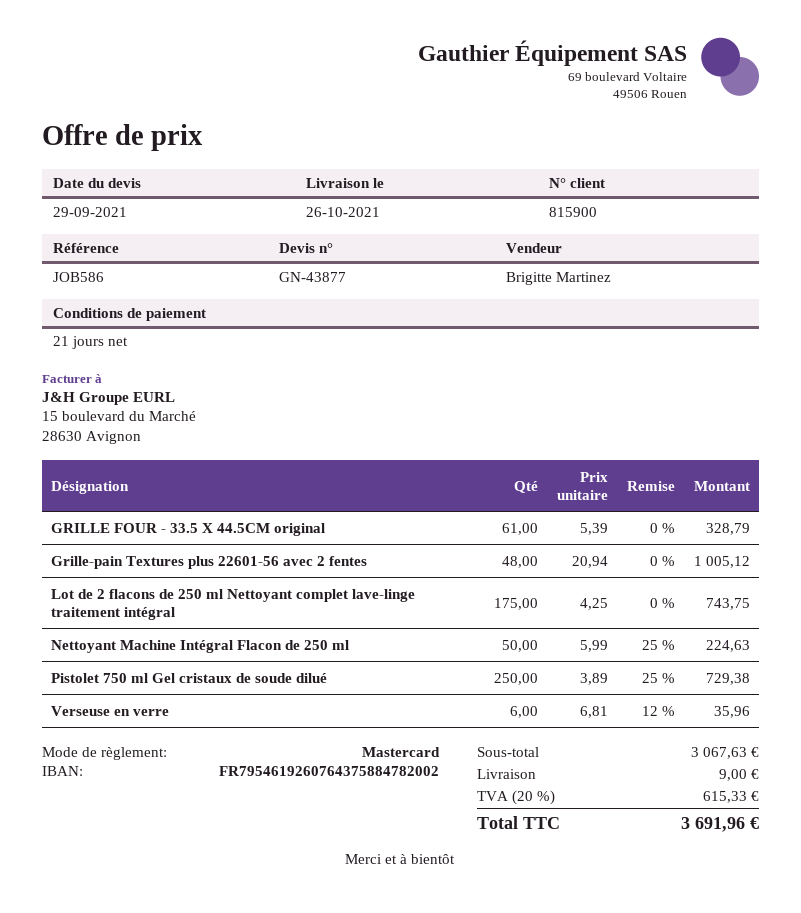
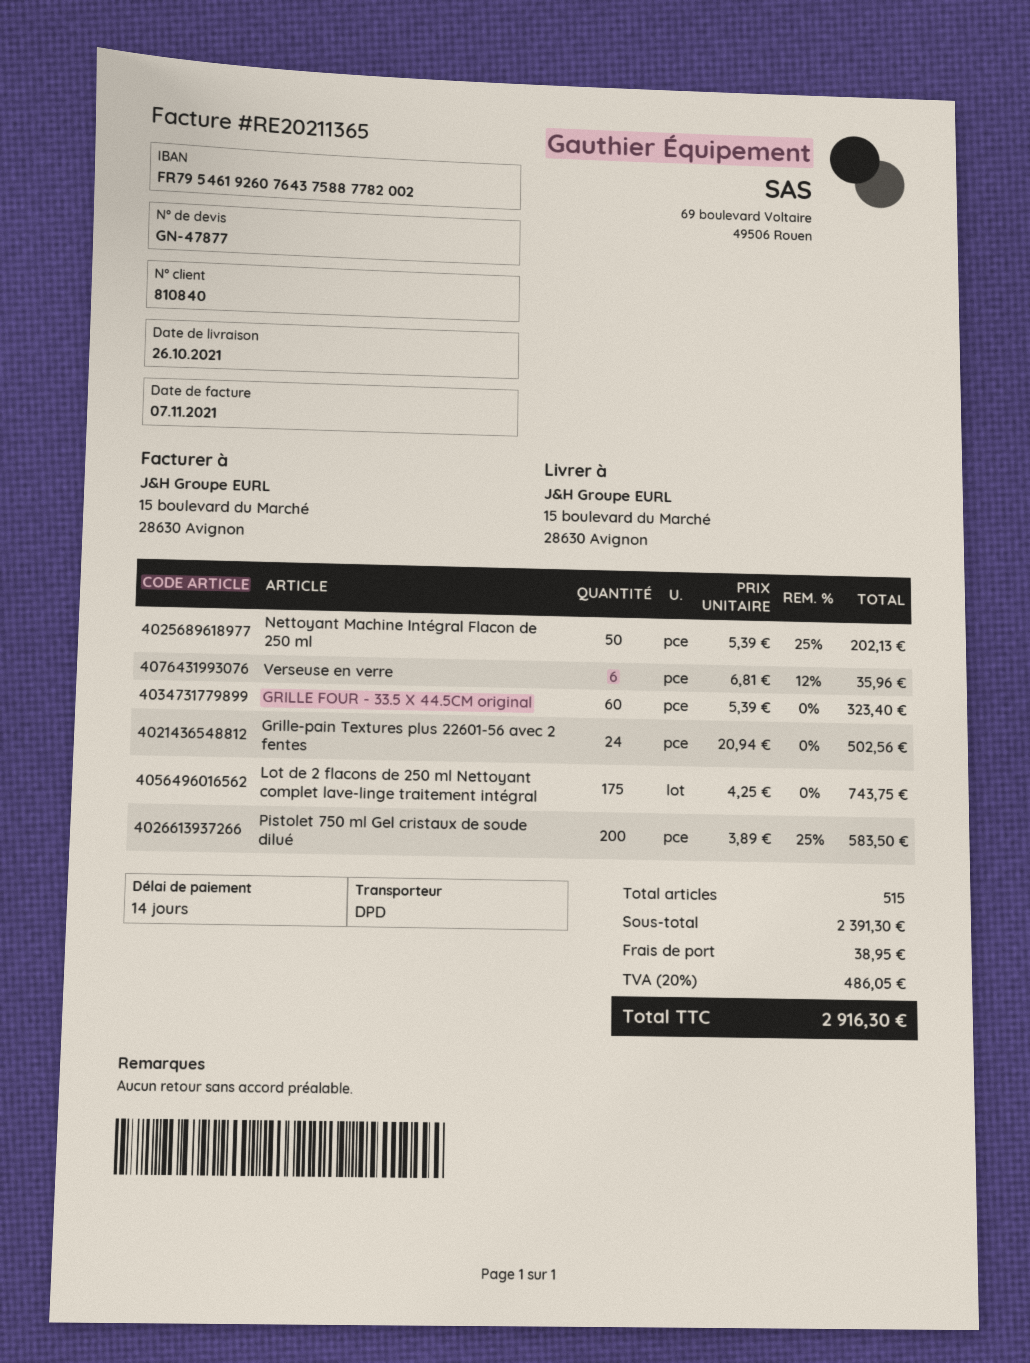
quote number: GN-43877 -> GN-47877
payment terms: 21 days -> 14 days
customer number: 815900 -> 810840
bank account: FR7954619260764375884782002 -> FR7954619260764375887782002
GRILLE FOUR - 33.5 X 44.5CM original: 61 x 5.39 = 328.79 -> 60 x 5.39 = 323.40
Grille-pain Textures plus 22601-56 avec 2 fentes: 48 x 20.94 = 1005.12 -> 24 x 20.94 = 502.56
Nettoyant Machine Intégral Flacon de 250 ml: 50 x 5.99 - 25% = 224.63 -> 50 x 5.39 - 25% = 202.13
Pistolet 750 ml Gel cristaux de soude dilué: 250 x 3.89 - 25% = 729.38 -> 200 x 3.89 - 25% = 583.50
subtotal: 3067.63 -> 2391.30
shipping: 9.00 -> 38.95
tax: 20% = 615.33 -> 20% = 486.05
total: 3691.96 -> 2916.30

